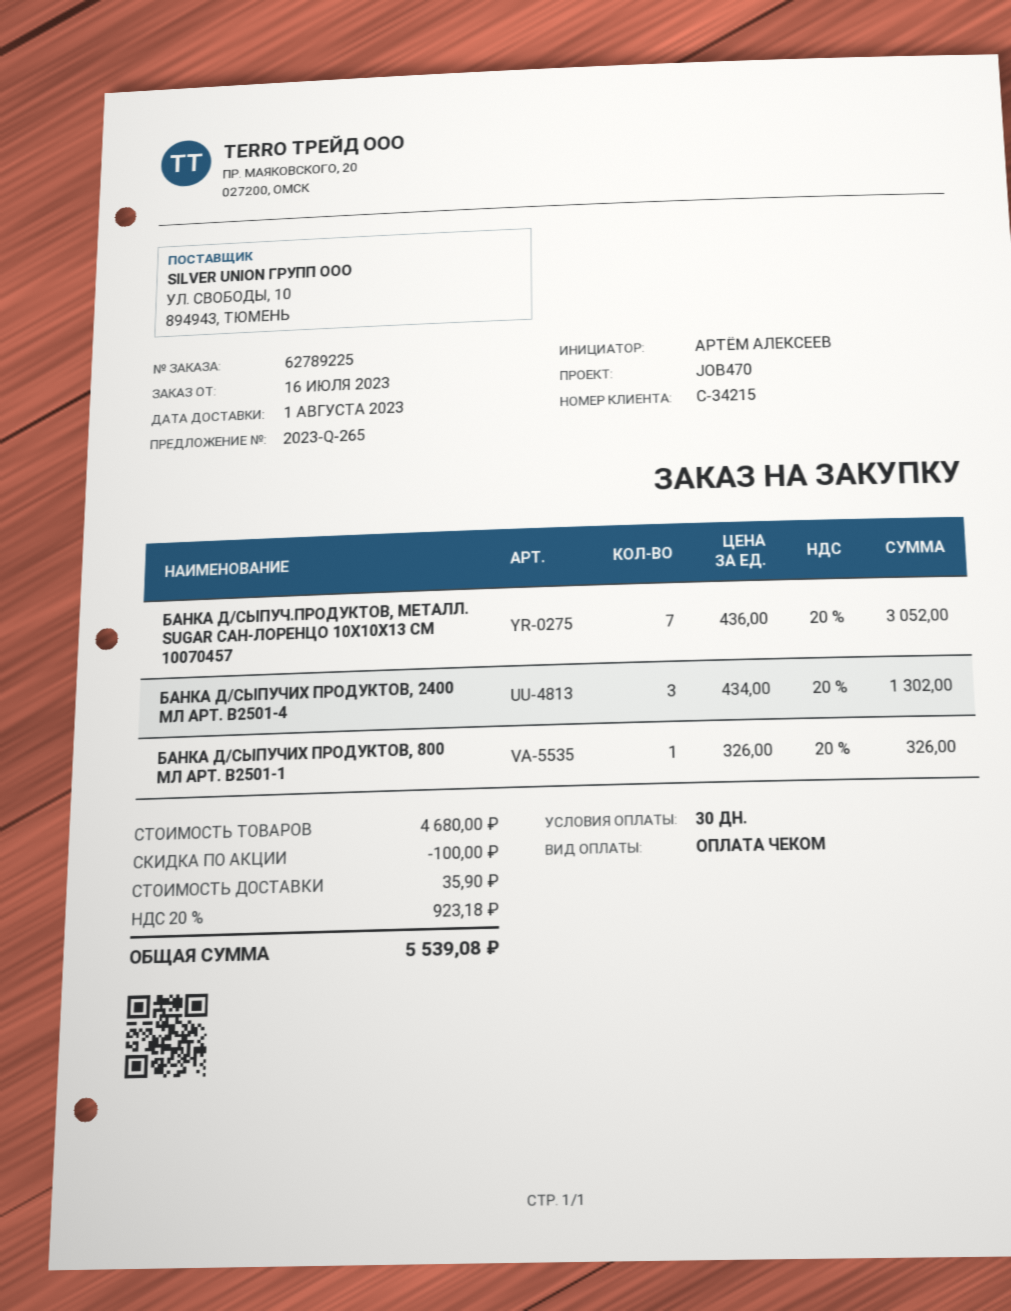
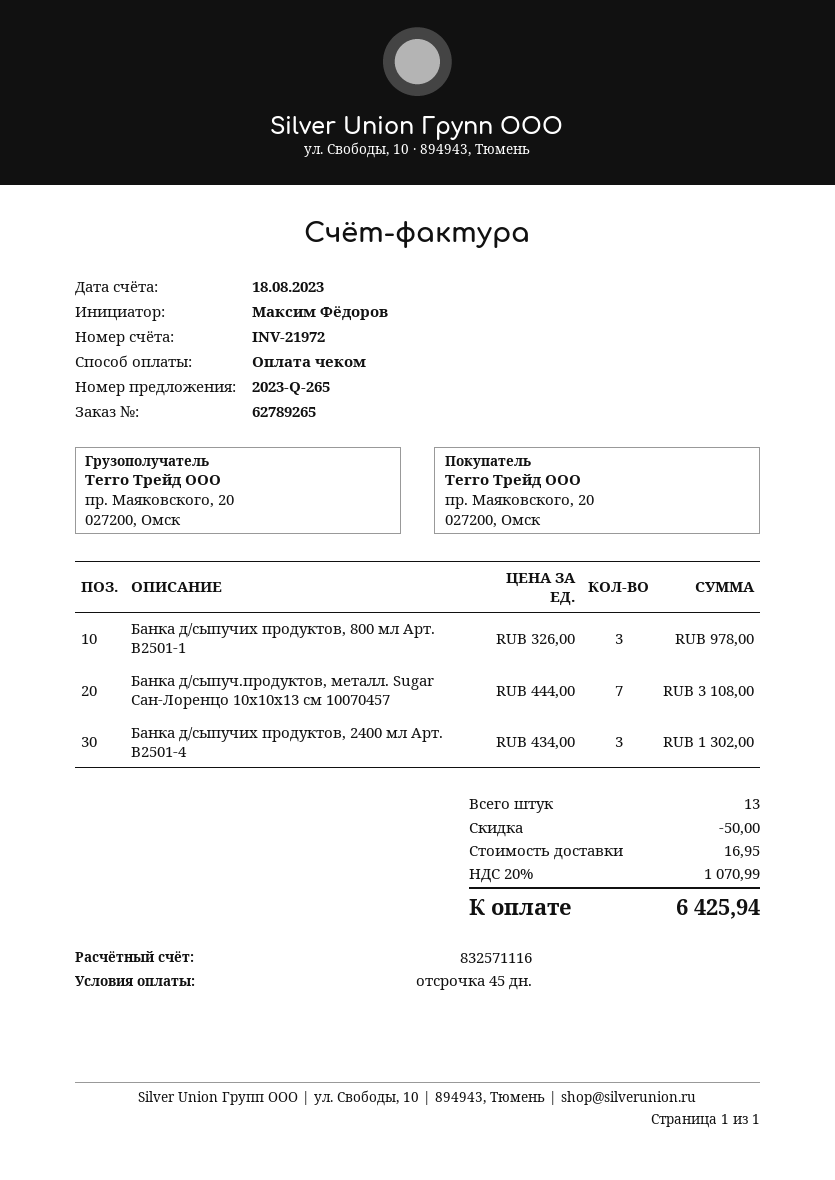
order number: 62789225 -> 62789265
payment terms: 30 days -> 45 days
ordered by: АРТЁМ АЛЕКСЕЕВ -> Максим Фёдоров
БАНКА Д/СЫПУЧ.ПРОДУКТОВ, МЕТАЛЛ. SUGAR САН-ЛОРЕНЦО 10Х10Х13 СМ 10070457: 7 x 436.00 = 3052.00 -> 7 x 444.00 = 3108.00
БАНКА Д/СЫПУЧИХ ПРОДУКТОВ, 800 МЛ АРТ. B2501-1: 1 x 326.00 = 326.00 -> 3 x 326.00 = 978.00
discount: 100.00 -> 50.00
shipping: 35.90 -> 16.95
tax: 20% = 923.18 -> 20% = 1070.99
total: 5539.08 -> 6425.94

